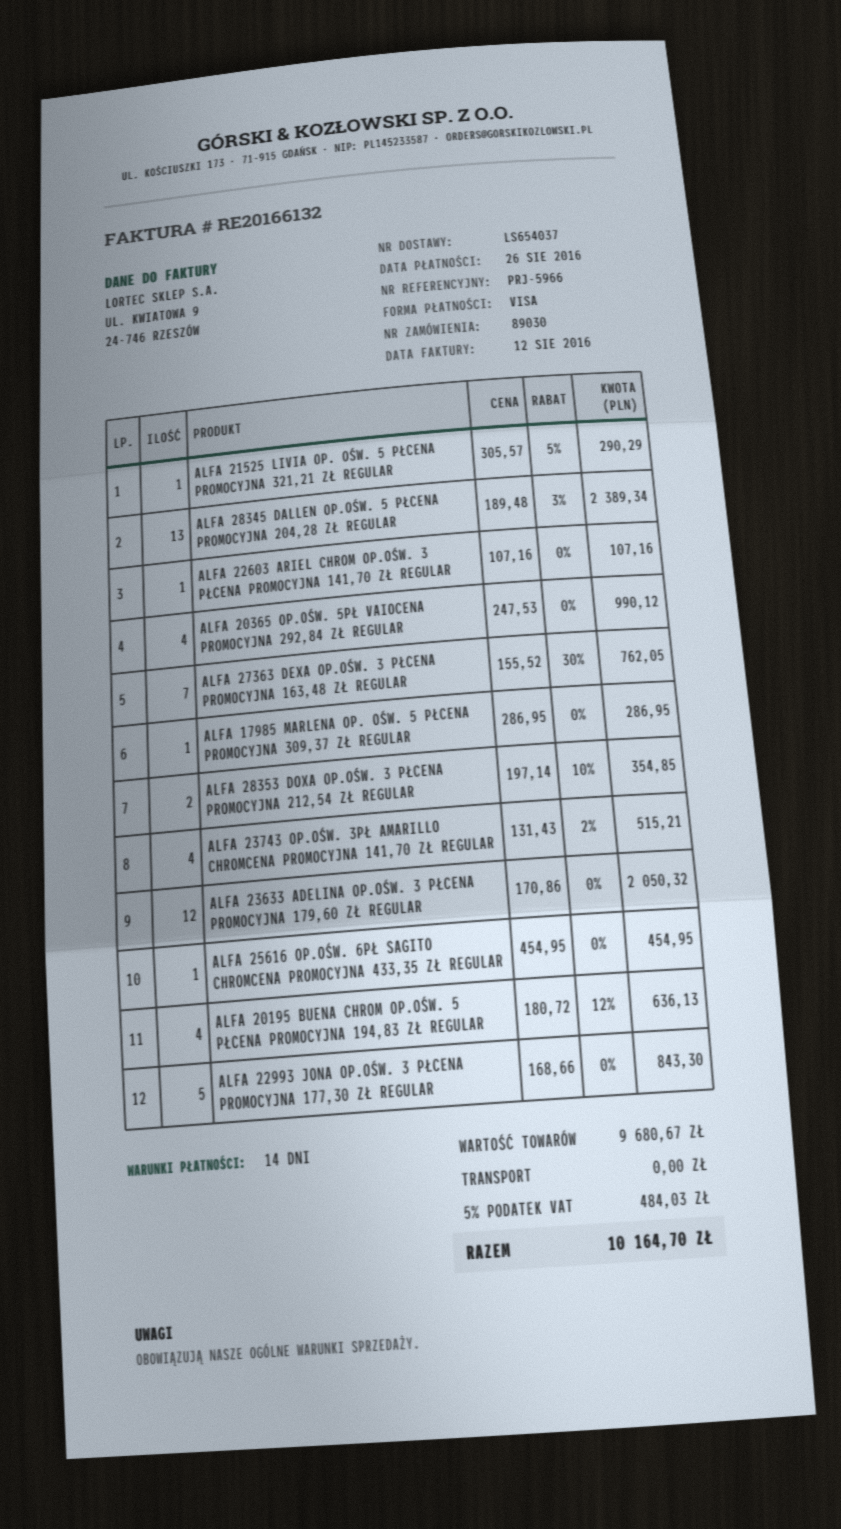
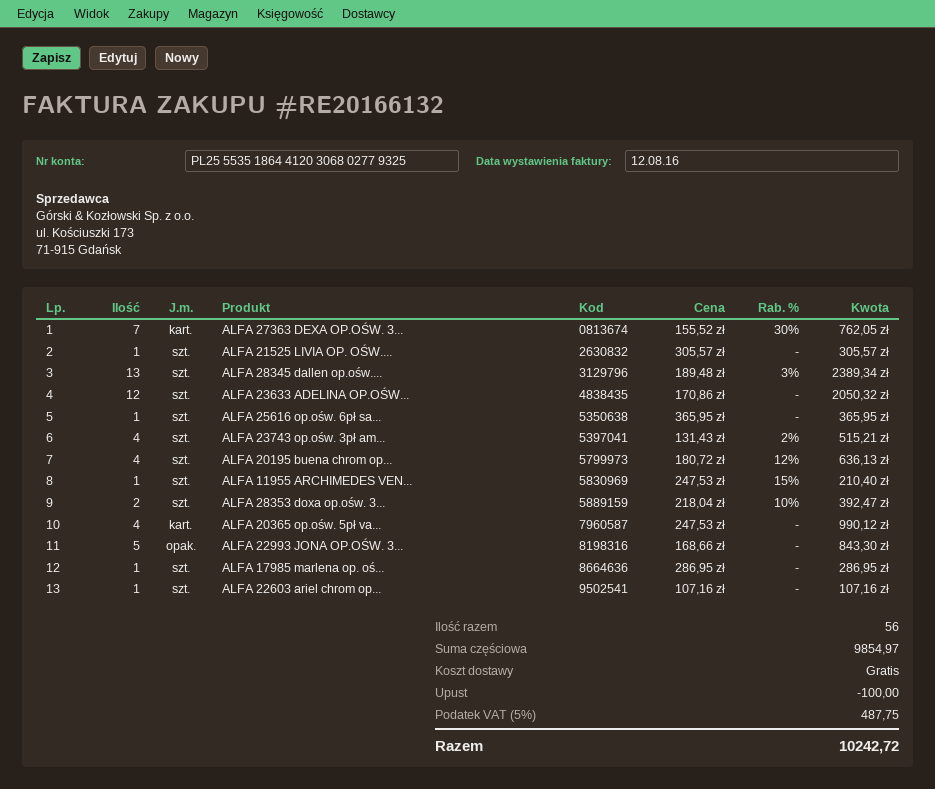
ALFA 21525 LIVIA OP. OŚW. 5 PŁCENA PROMOCYJNA 321,21 ZŁ REGULAR: 1 x 305.57 - 5% = 290.29 -> 1 x 305.57 = 305.57
ALFA 28353 DOXA OP.OŚW. 3 PŁCENA PROMOCYJNA 212,54 ZŁ REGULAR: 2 x 197.14 - 10% = 354.85 -> 2 x 218.04 - 10% = 392.47
ALFA 25616 OP.OŚW. 6PŁ SAGITO CHROMCENA PROMOCYJNA 433,35 ZŁ REGULAR: 1 x 454.95 = 454.95 -> 1 x 365.95 = 365.95
ALFA 11955 ARCHIMEDES VEN...: none -> 1 x 247.53 - 15% = 210.40
subtotal: 9680.67 -> 9854.97
discount: none -> 100.00
tax: 5% = 484.03 -> 5% = 487.75
total: 10164.70 -> 10242.72

